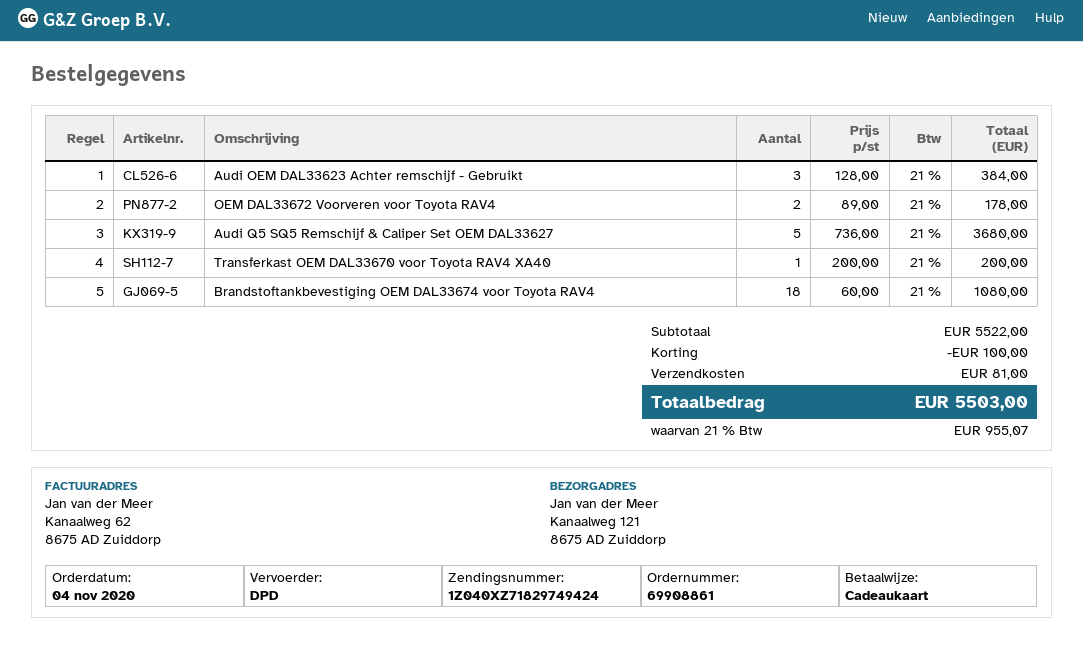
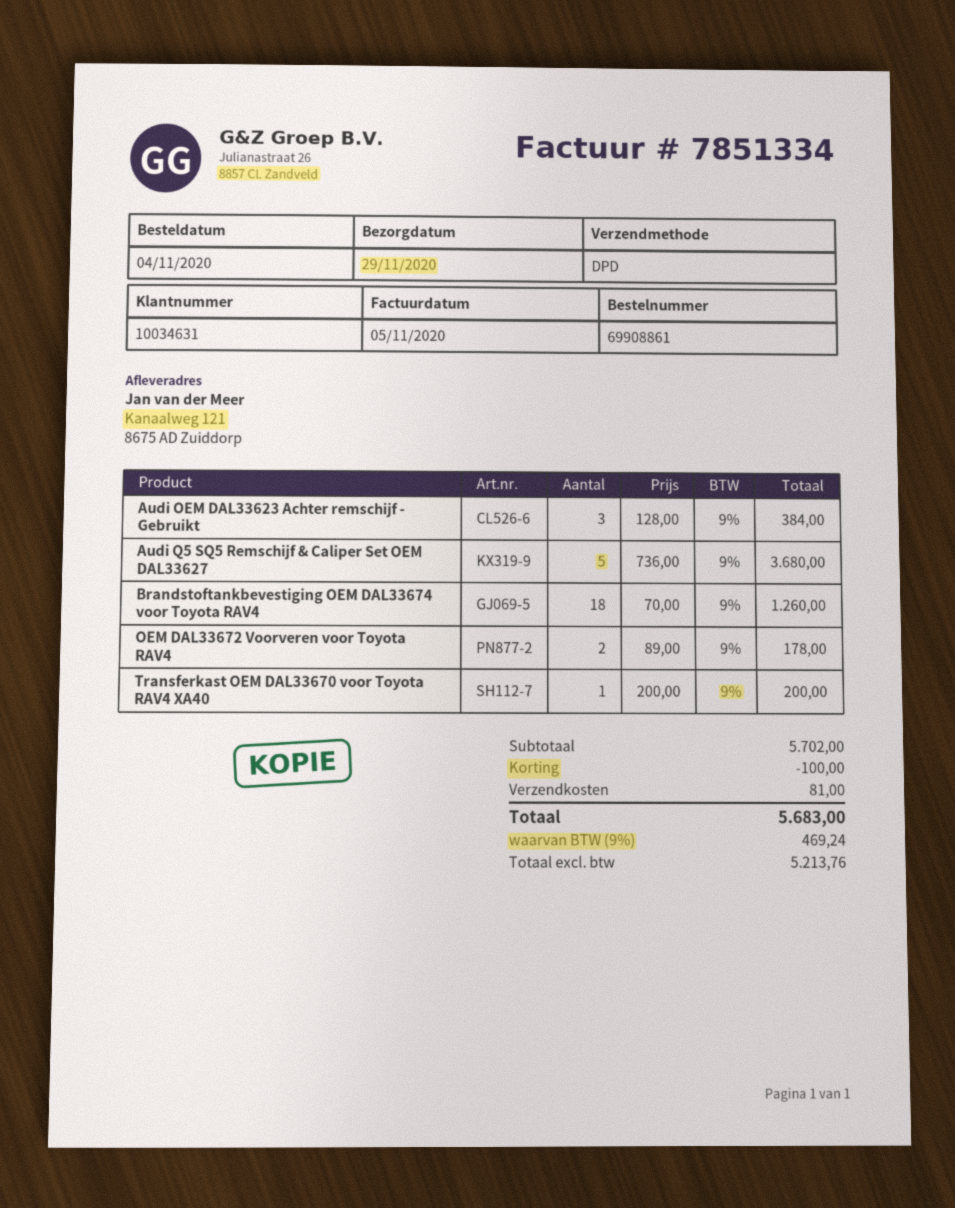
Brandstoftankbevestiging OEM DAL33674 voor Toyota RAV4: 18 x 60.00 = 1080.00 -> 18 x 70.00 = 1260.00
subtotal: 5522.00 -> 5702.00
tax: 21% = 955.07 -> 9% = 469.24
total: 5503.00 -> 5683.00

